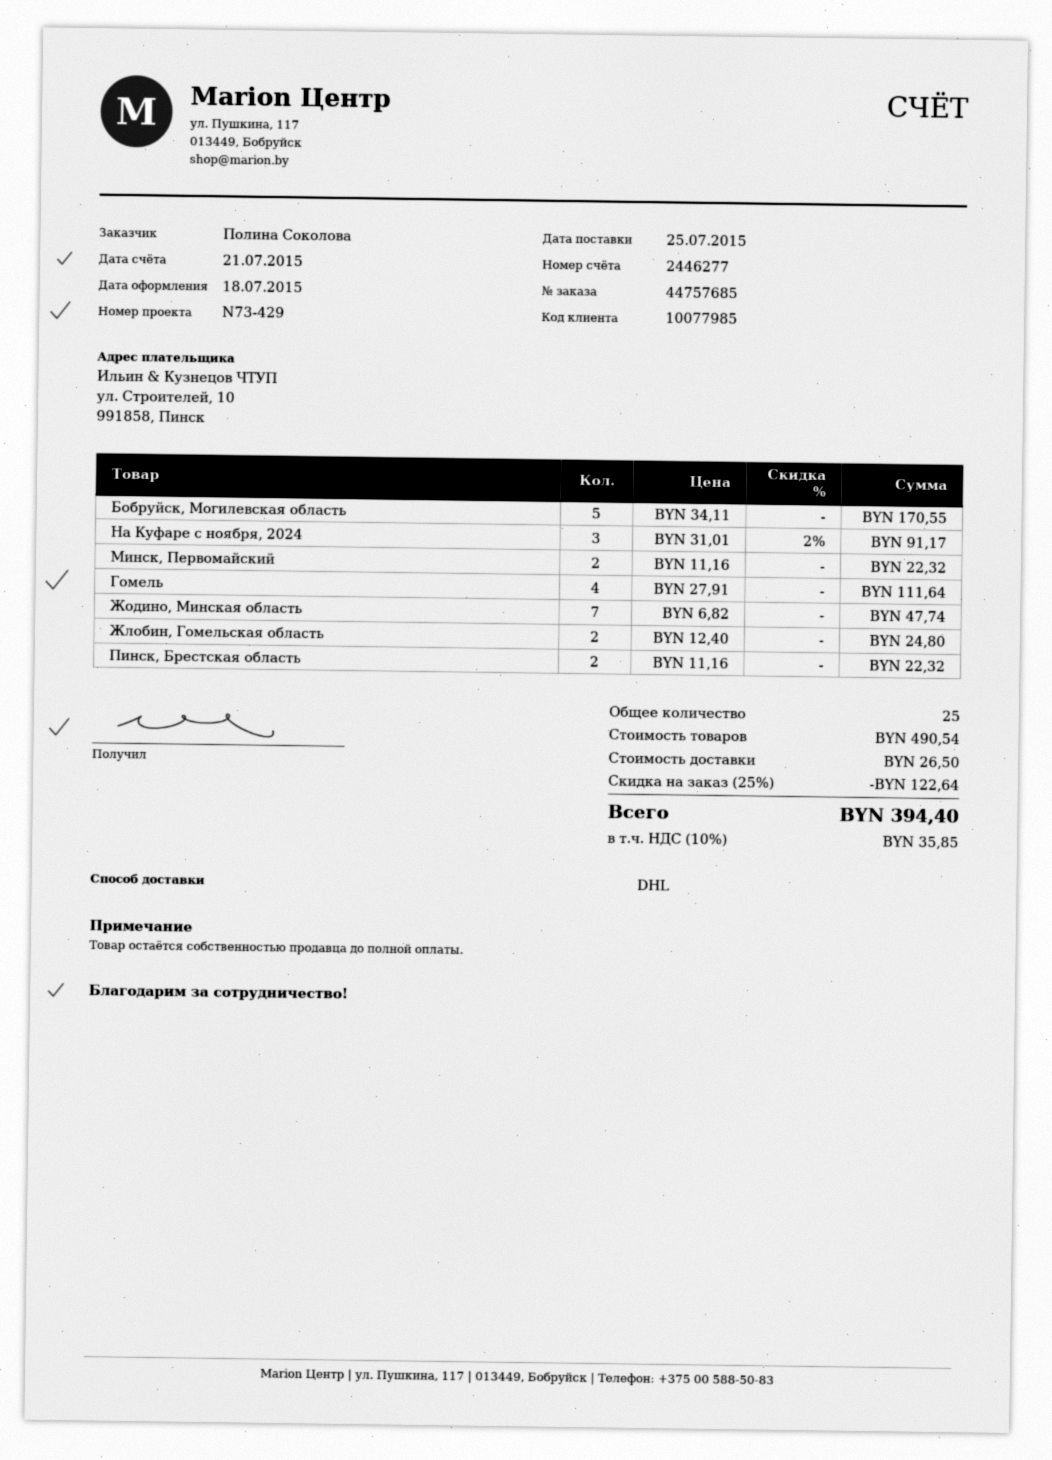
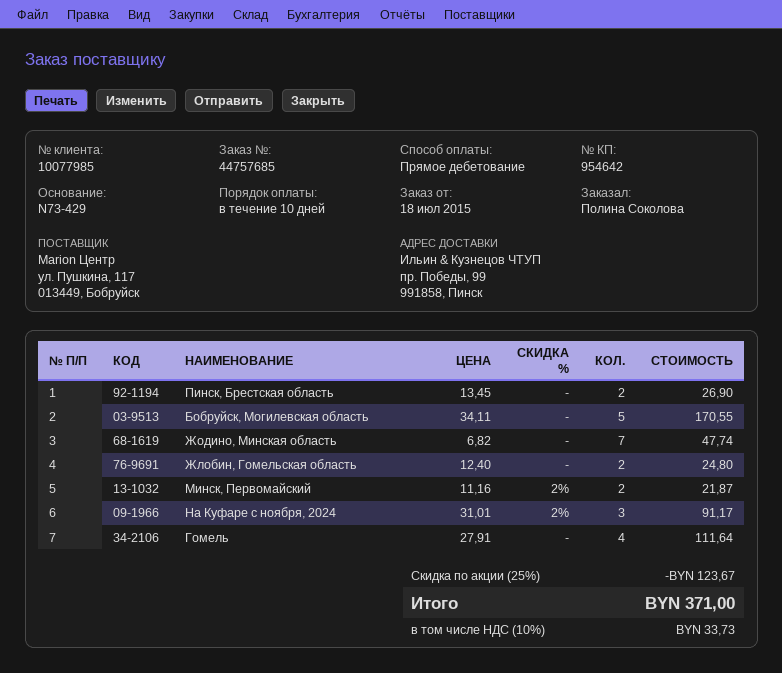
Минск, Первомайский: 2 x 11.16 = 22.32 -> 2 x 11.16 - 2% = 21.87
Пинск, Брестская область: 2 x 11.16 = 22.32 -> 2 x 13.45 = 26.90
discount: 25% = 122.64 -> 25% = 123.67
shipping: 26.50 -> none
tax: 10% = 35.85 -> 10% = 33.73
total: 394.40 -> 371.00

